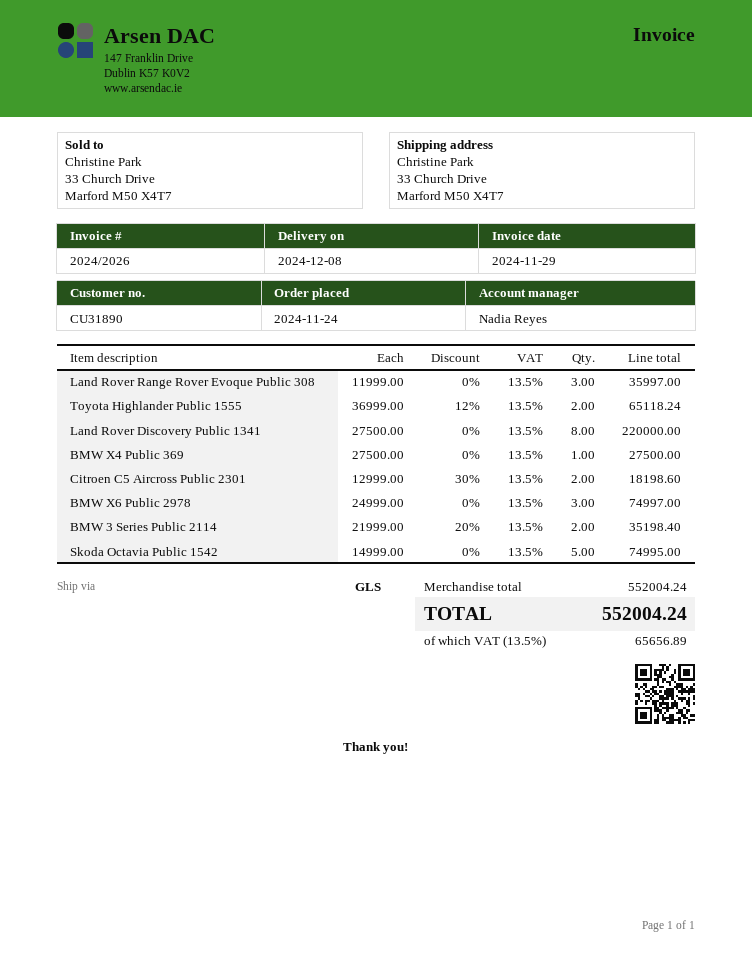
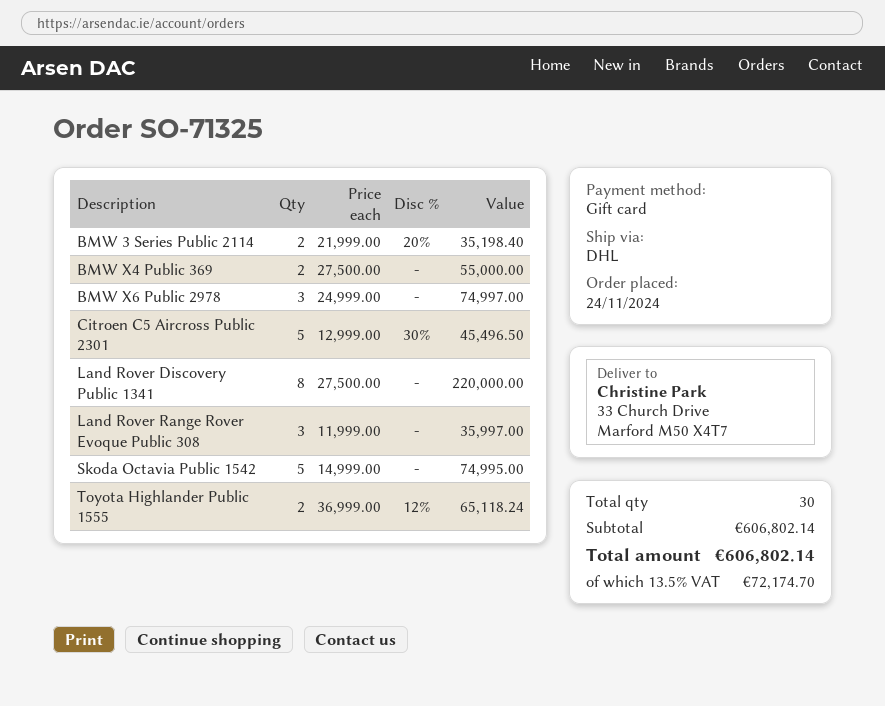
shipping method: GLS -> DHL
BMW X4 Public 369: 1 x 27500.00 = 27500.00 -> 2 x 27500.00 = 55000.00
Citroen C5 Aircross Public 2301: 2 x 12999.00 - 30% = 18198.60 -> 5 x 12999.00 - 30% = 45496.50
subtotal: 552004.24 -> 606802.14
tax: 13.5% = 65656.89 -> 13.5% = 72174.70
total: 552004.24 -> 606802.14

